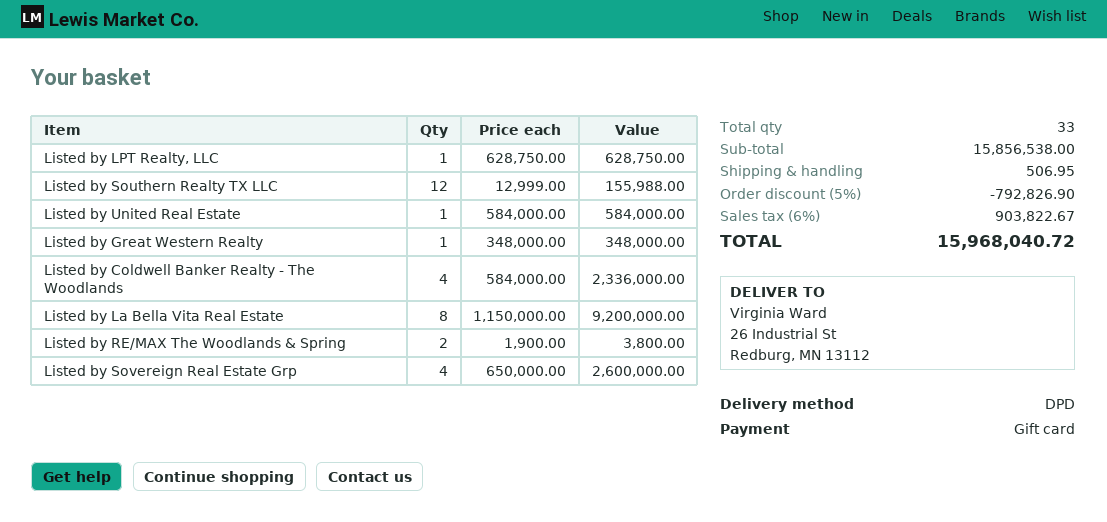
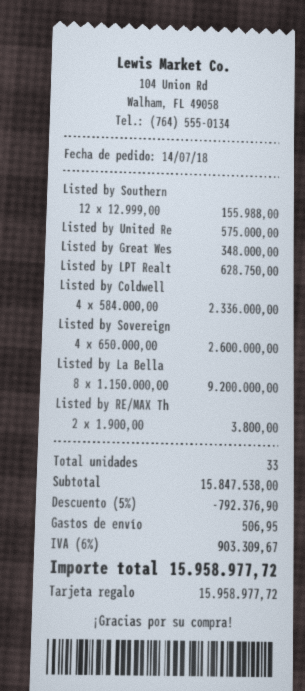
Listed by United Real Estate: 1 x 584000.00 = 584000.00 -> 1 x 575000.00 = 575000.00
subtotal: 15856538.00 -> 15847538.00
discount: 5% = 792826.90 -> 5% = 792376.90
tax: 6% = 903822.67 -> 6% = 903309.67
total: 15968040.72 -> 15958977.72

